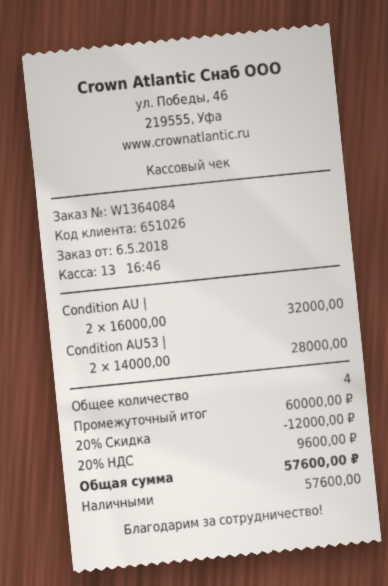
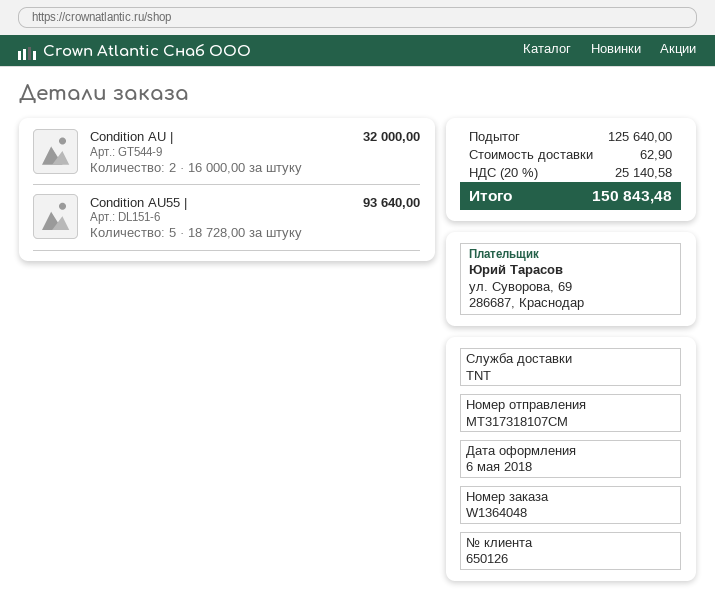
order number: W1364084 -> W1364048
customer number: 651026 -> 650126
Condition AU53 |: 2 x 14000.00 = 28000.00 -> none
Condition AU55 |: none -> 5 x 18728.00 = 93640.00
subtotal: 60000.00 -> 125640.00
discount: 20% = 12000.00 -> none
shipping: none -> 62.90
tax: 20% = 9600.00 -> 20% = 25140.58
total: 57600.00 -> 150843.48

